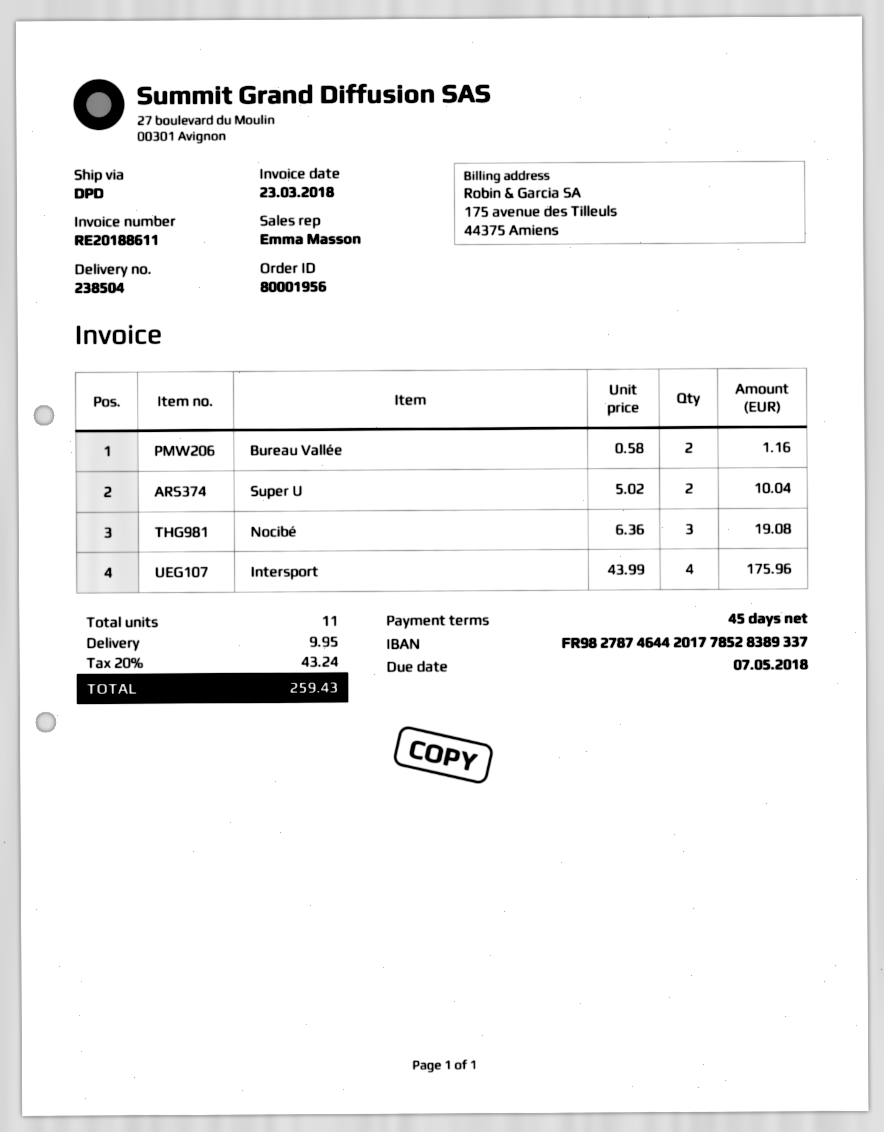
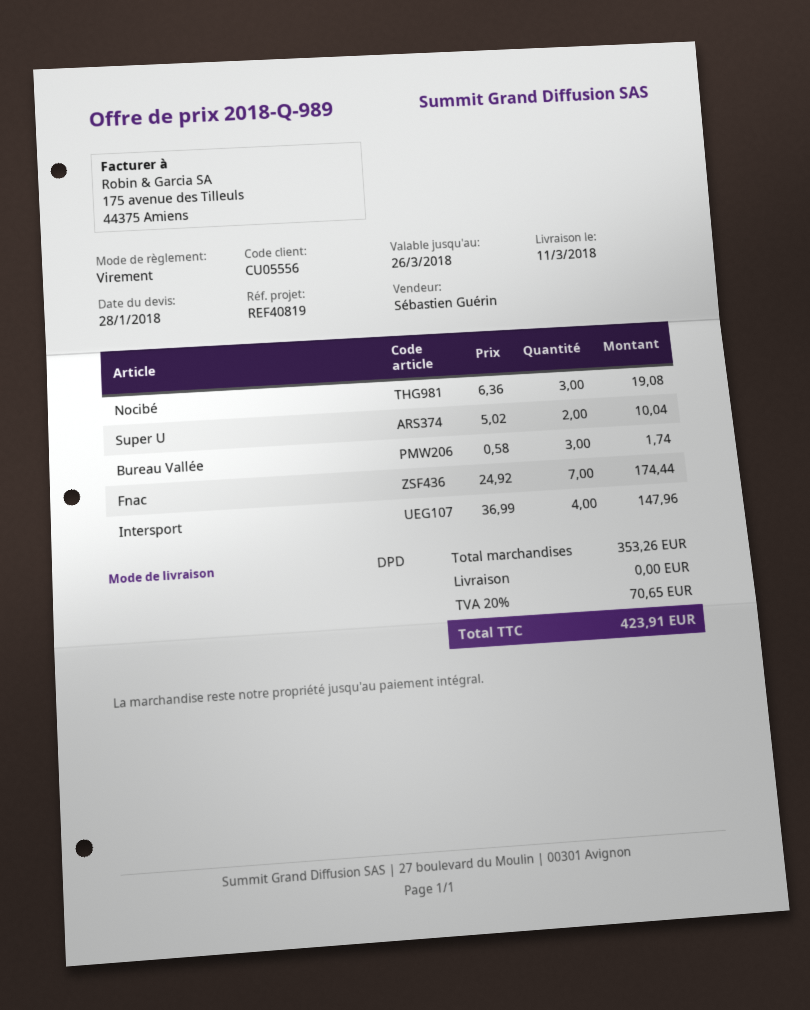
sales rep: Emma Masson -> Sébastien Guérin
Bureau Vallée: 2 x 0.58 = 1.16 -> 3 x 0.58 = 1.74
Intersport: 4 x 43.99 = 175.96 -> 4 x 36.99 = 147.96
Fnac: none -> 7 x 24.92 = 174.44
shipping: 9.95 -> 0.00
tax: 20% = 43.24 -> 20% = 70.65
total: 259.43 -> 423.91

